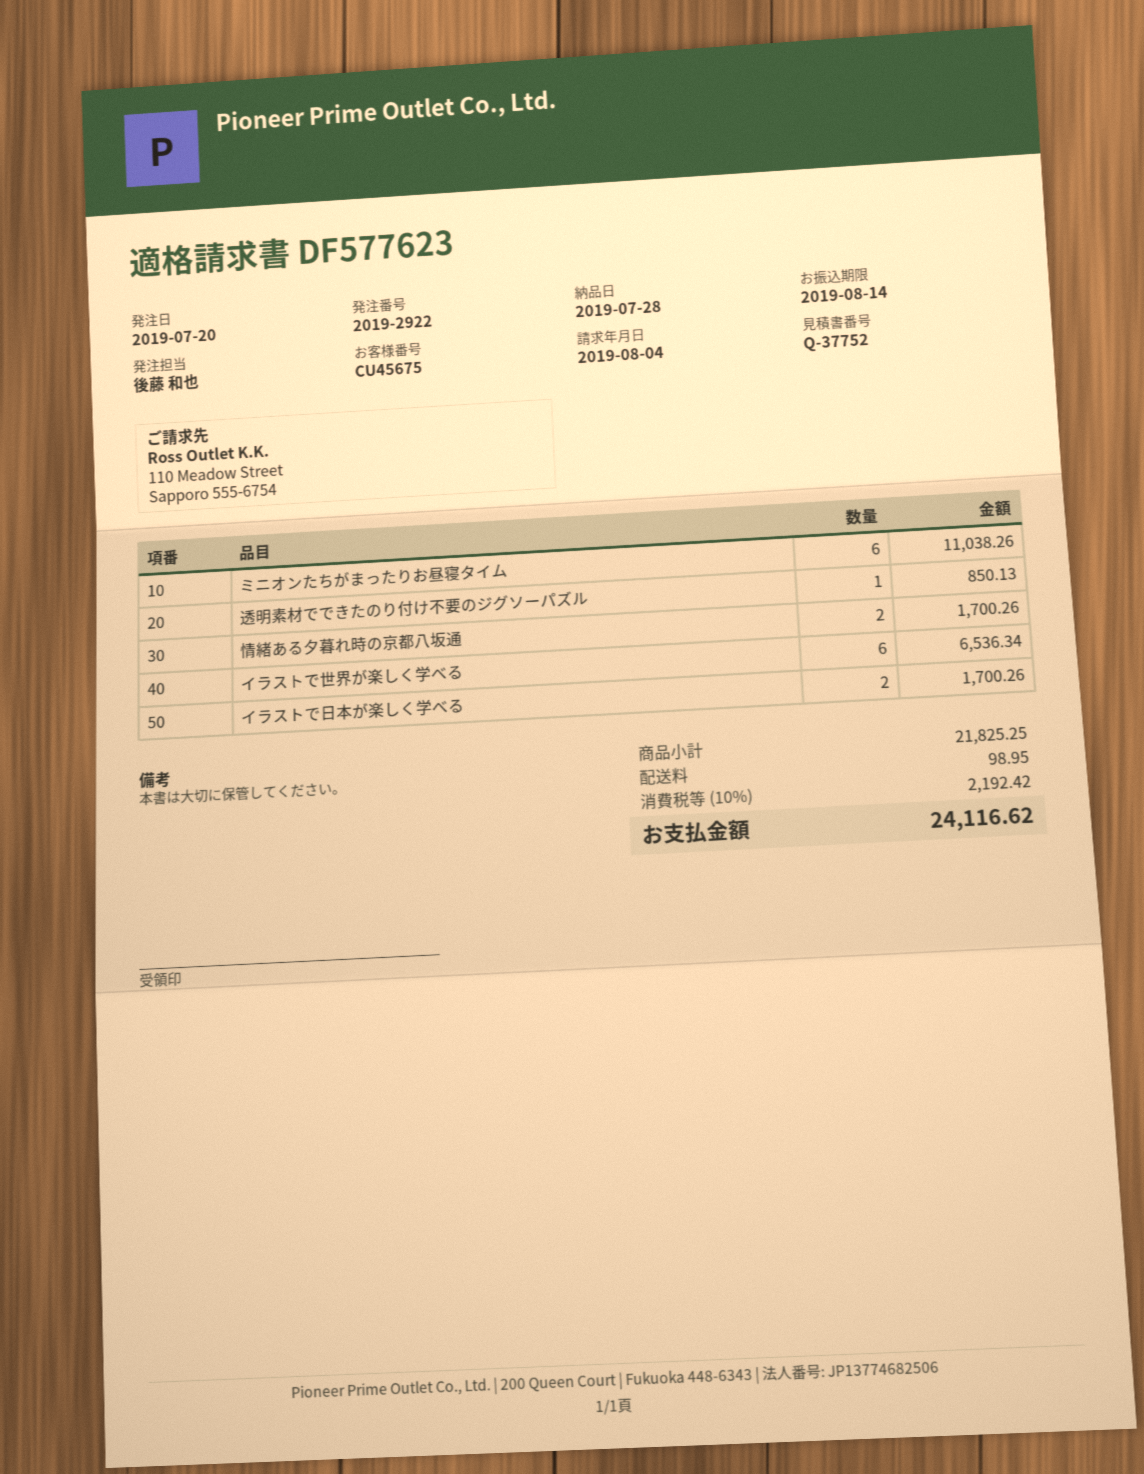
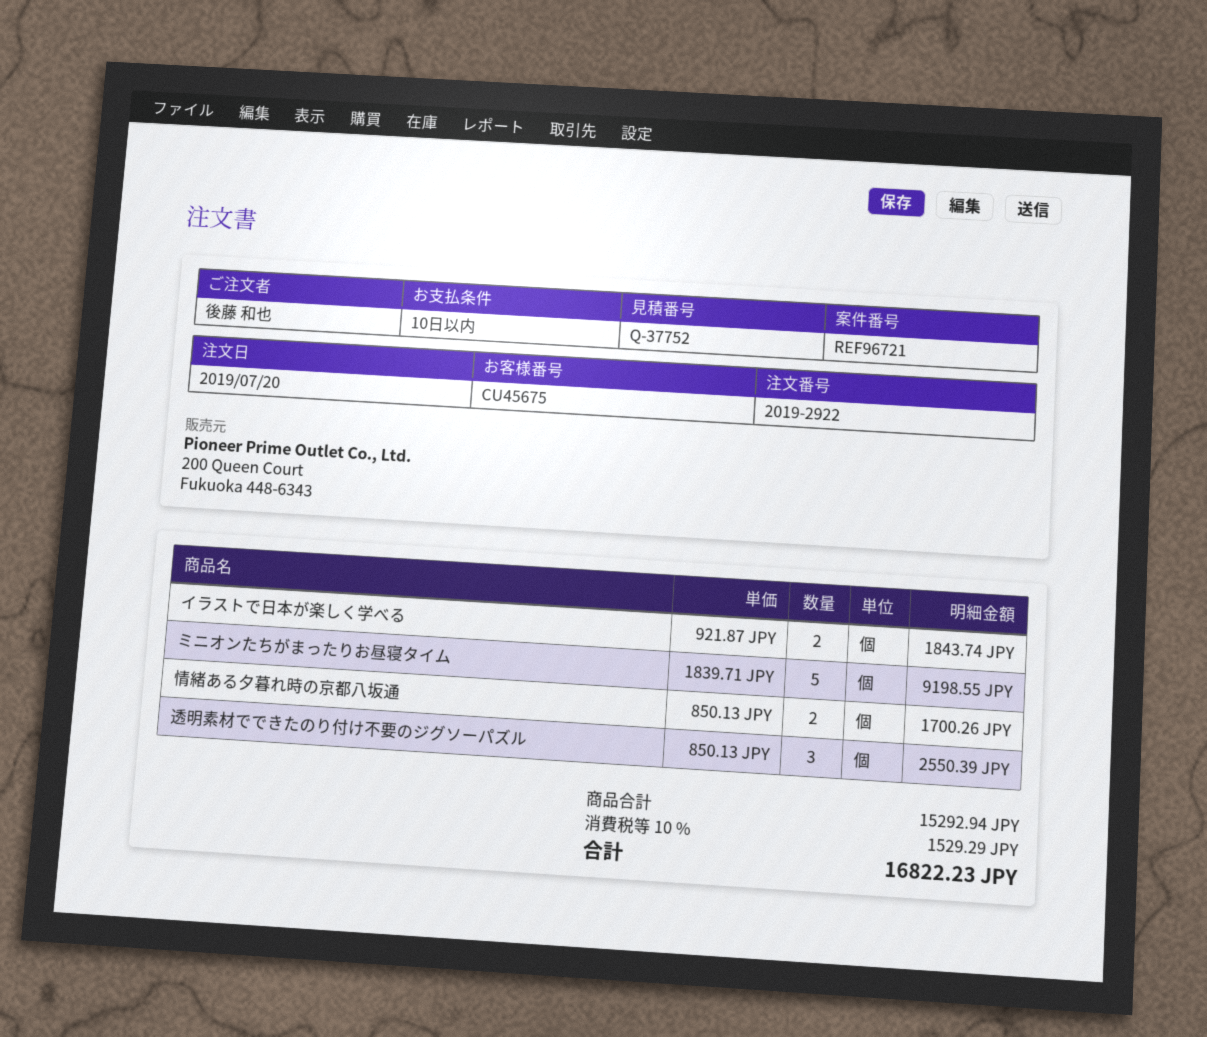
ミニオンたちがまったりお昼寝タイム: 6 for 11038.26 -> 5 for 9198.55
透明素材でできたのり付け不要のジグソーパズル: 1 for 850.13 -> 3 for 2550.39
イラストで世界が楽しく学べる: 6 for 6536.34 -> none
イラストで日本が楽しく学べる: 2 for 1700.26 -> 2 for 1843.74
subtotal: 21825.25 -> 15292.94
shipping: 98.95 -> none
tax: 10% = 2192.42 -> 10% = 1529.29
total: 24116.62 -> 16822.23

